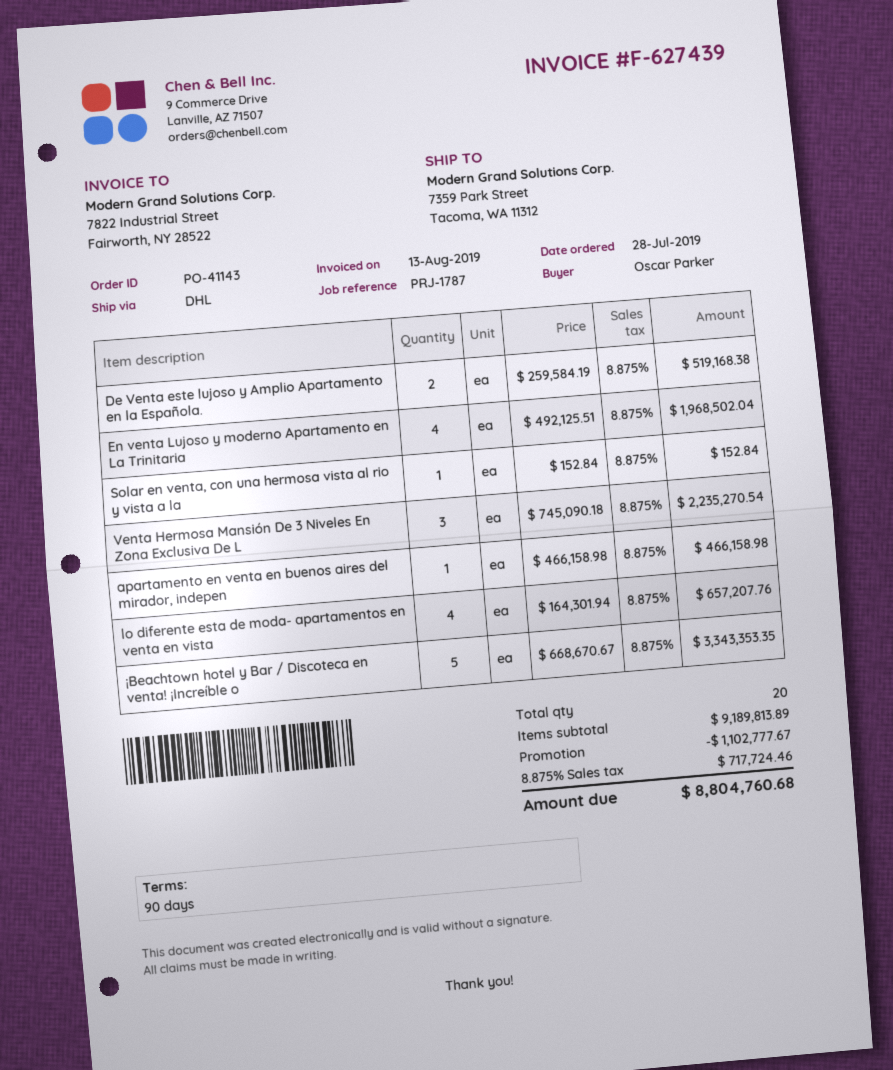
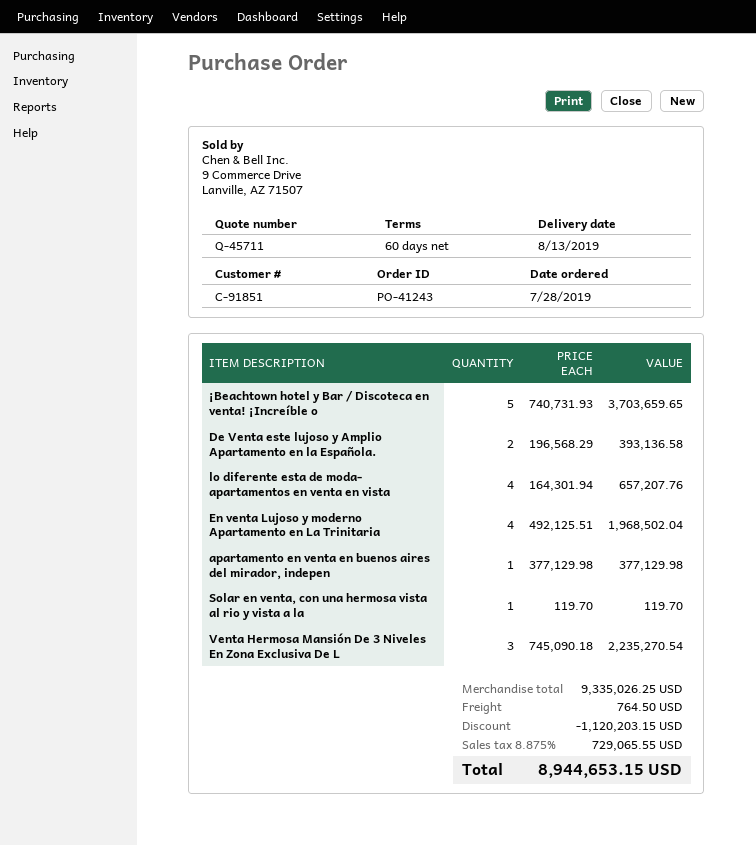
order number: PO-41143 -> PO-41243
payment terms: 90 days -> 60 days
De Venta este lujoso y Amplio Apartamento en la Española.: 2 x 259584.19 = 519168.38 -> 2 x 196568.29 = 393136.58
Solar en venta, con una hermosa vista al rio y vista a la: 1 x 152.84 = 152.84 -> 1 x 119.70 = 119.70
apartamento en venta en buenos aires del mirador, indepen: 1 x 466158.98 = 466158.98 -> 1 x 377129.98 = 377129.98
¡Beachtown hotel y Bar / Discoteca en venta! ¡Increíble o: 5 x 668670.67 = 3343353.35 -> 5 x 740731.93 = 3703659.65
subtotal: 9189813.89 -> 9335026.25
discount: 1102777.67 -> 1120203.15
shipping: none -> 764.50
tax: 8.875% = 717724.46 -> 8.875% = 729065.55
total: 8804760.68 -> 8944653.15

